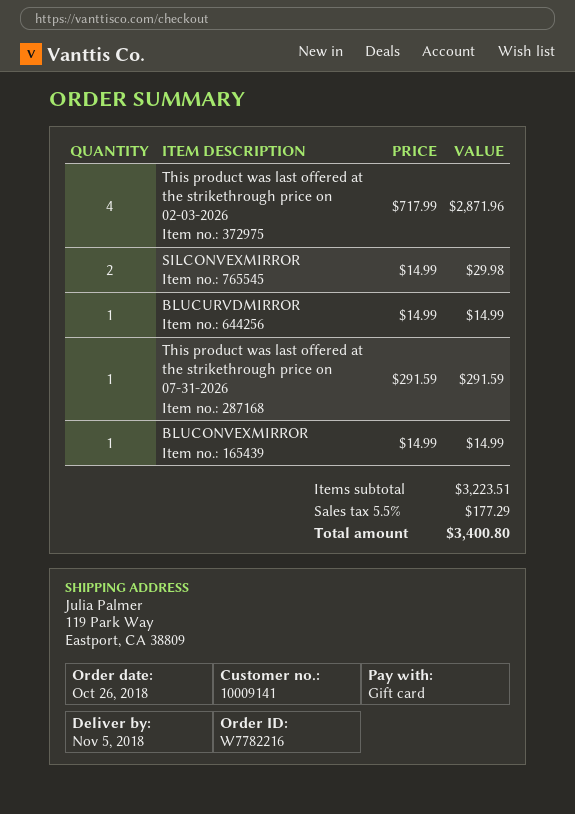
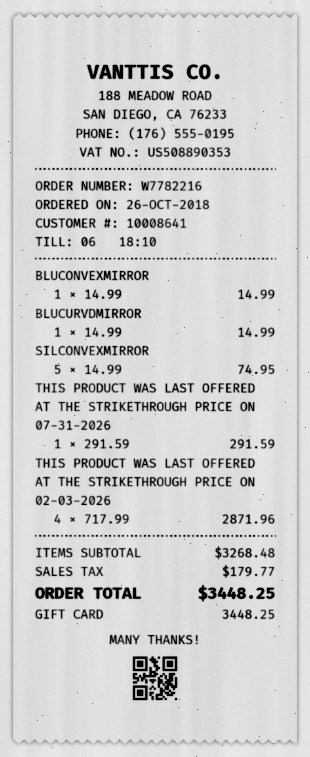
customer number: 10009141 -> 10008641
SILCONVEXMIRROR: 2 x 14.99 = 29.98 -> 5 x 14.99 = 74.95
subtotal: 3223.51 -> 3268.48
tax: 177.29 -> 179.77
total: 3400.80 -> 3448.25

